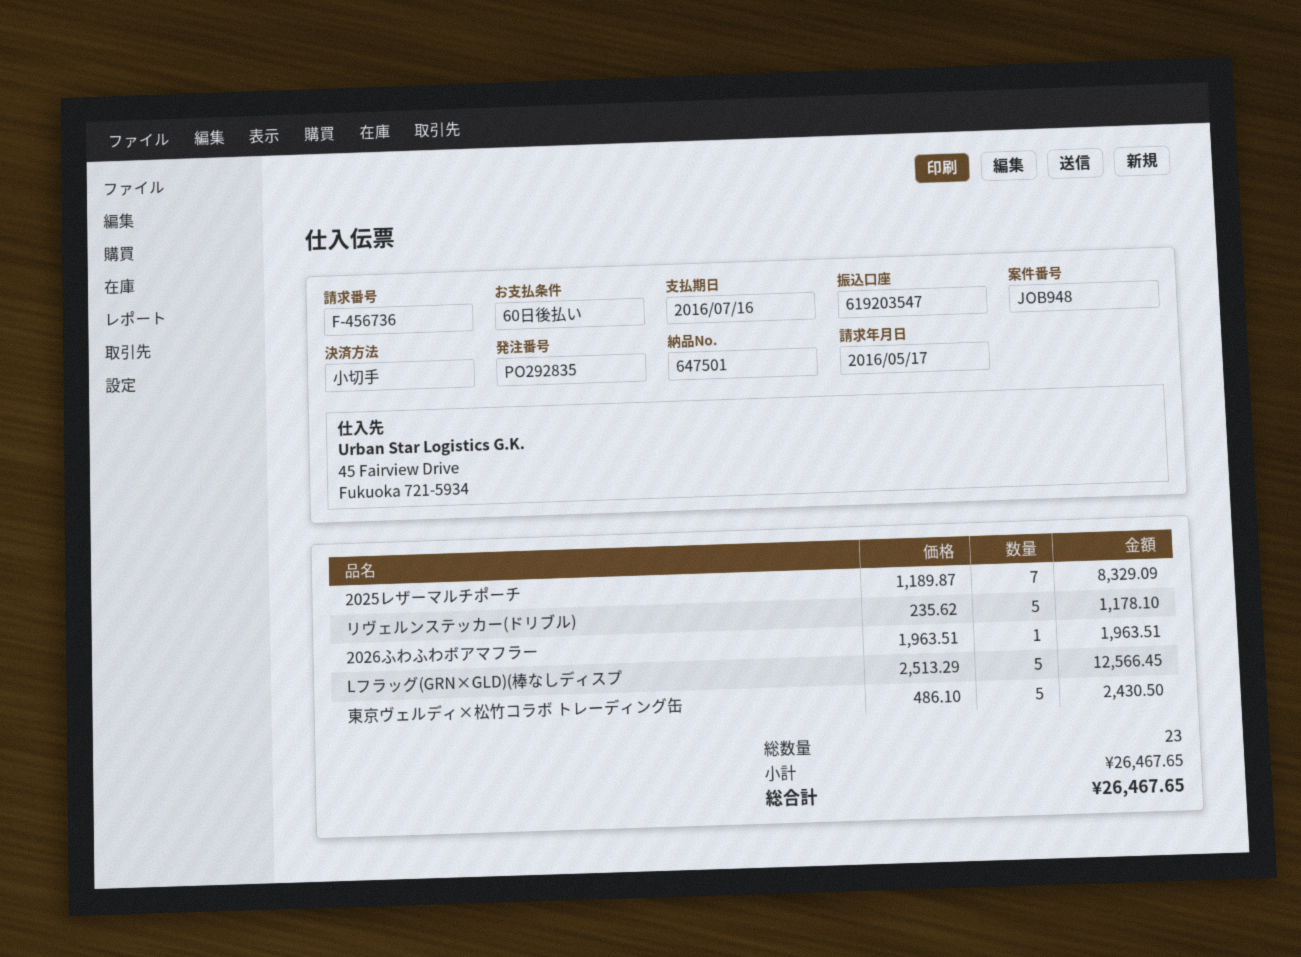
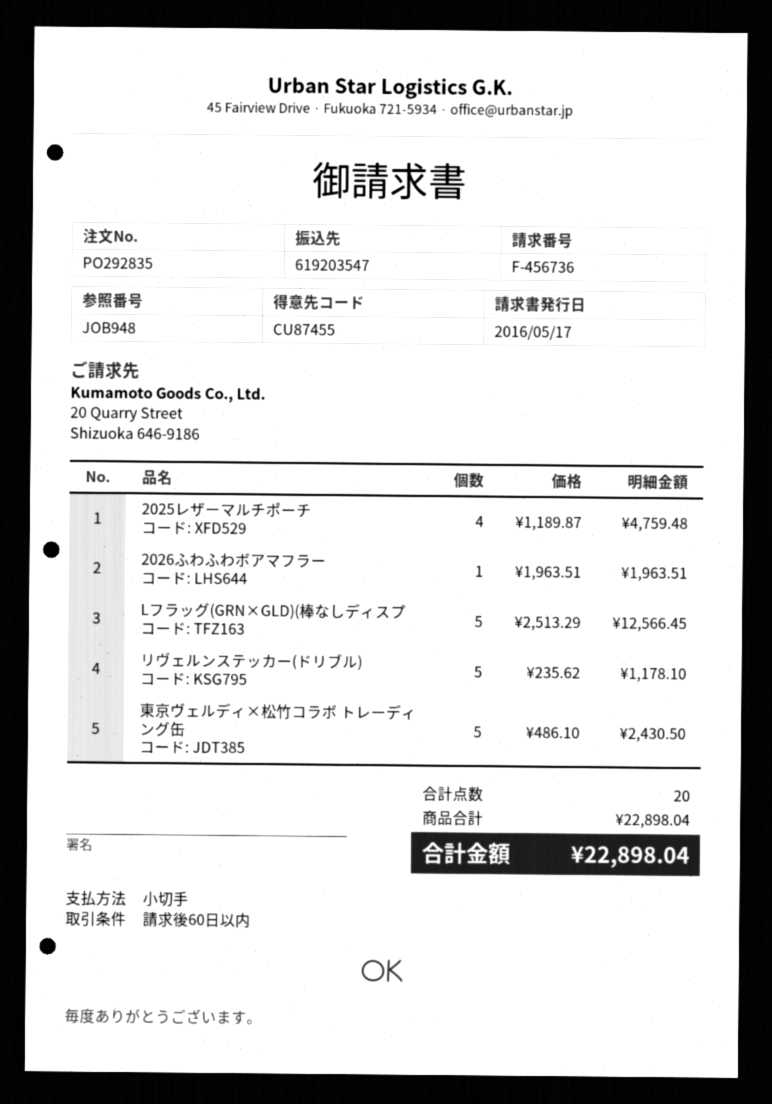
2025レザーマルチポーチ: 7 x 1189.87 = 8329.09 -> 4 x 1189.87 = 4759.48
total quantity: 23 -> 20
subtotal: 26467.65 -> 22898.04
total: 26467.65 -> 22898.04

